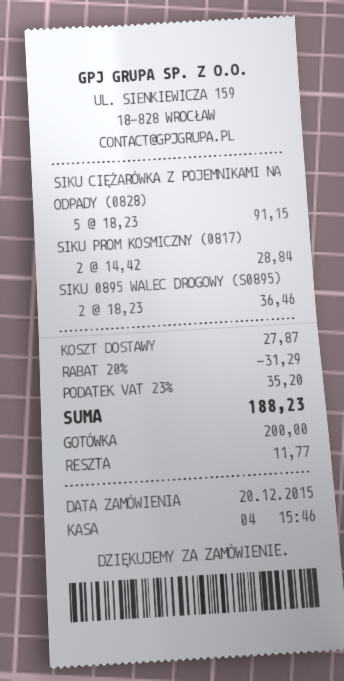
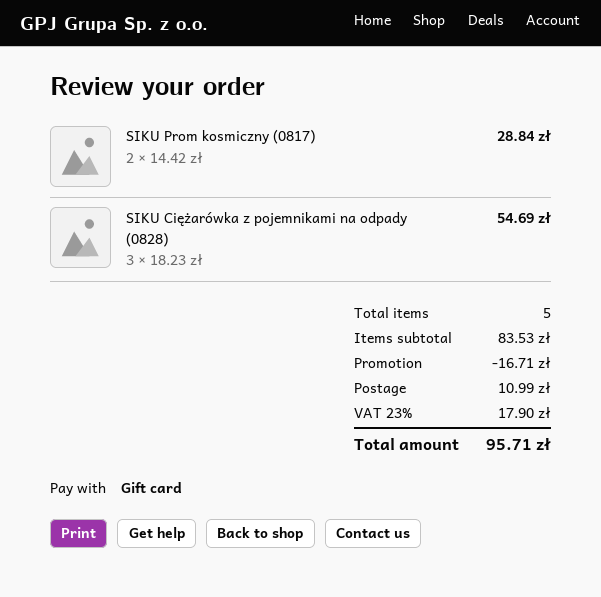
payment method: cash -> gift card
SIKU CIĘŻARÓWKA Z POJEMNIKAMI NA ODPADY (0828): 5 x 18.23 = 91.15 -> 3 x 18.23 = 54.69
SIKU 0895 WALEC DROGOWY (S0895): 2 x 18.23 = 36.46 -> none
discount: 31.29 -> 16.71
shipping: 27.87 -> 10.99
tax: 23% = 35.20 -> 23% = 17.90
total: 188.23 -> 95.71

